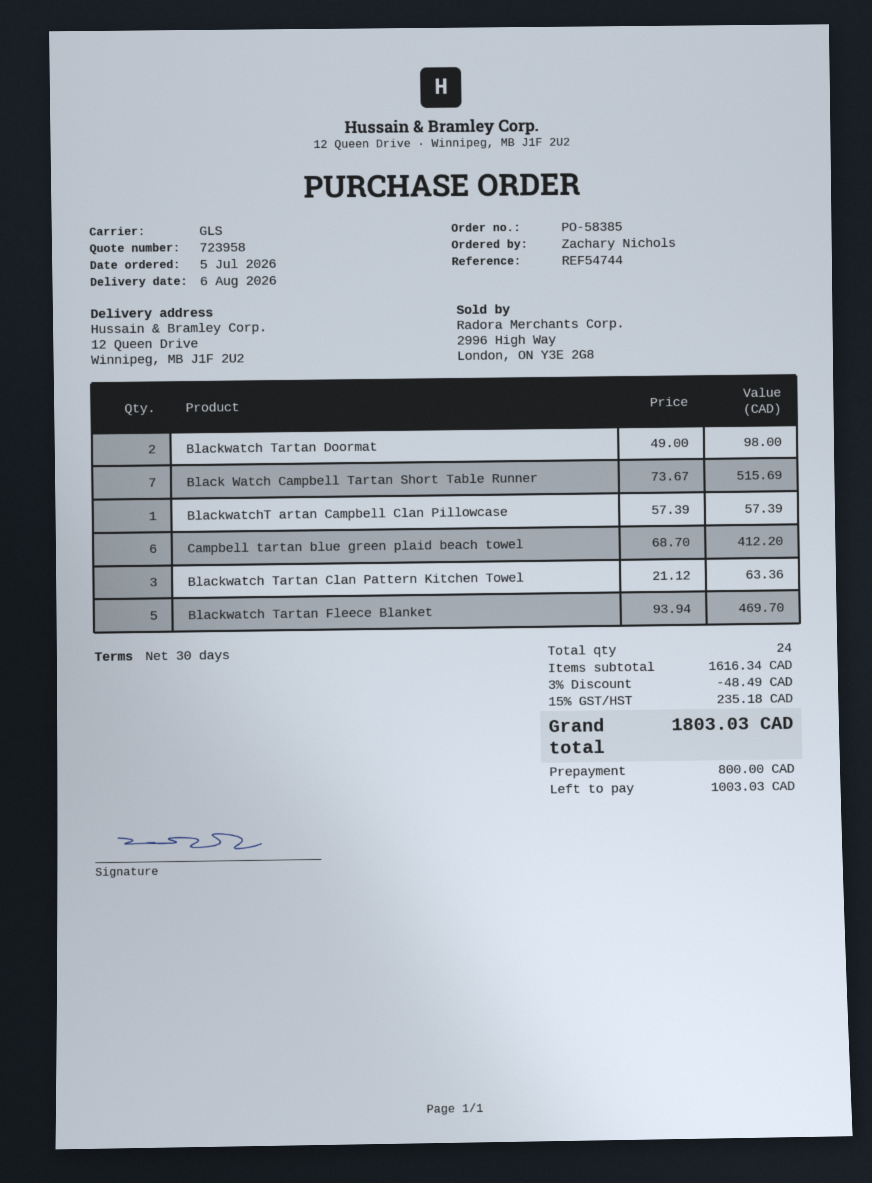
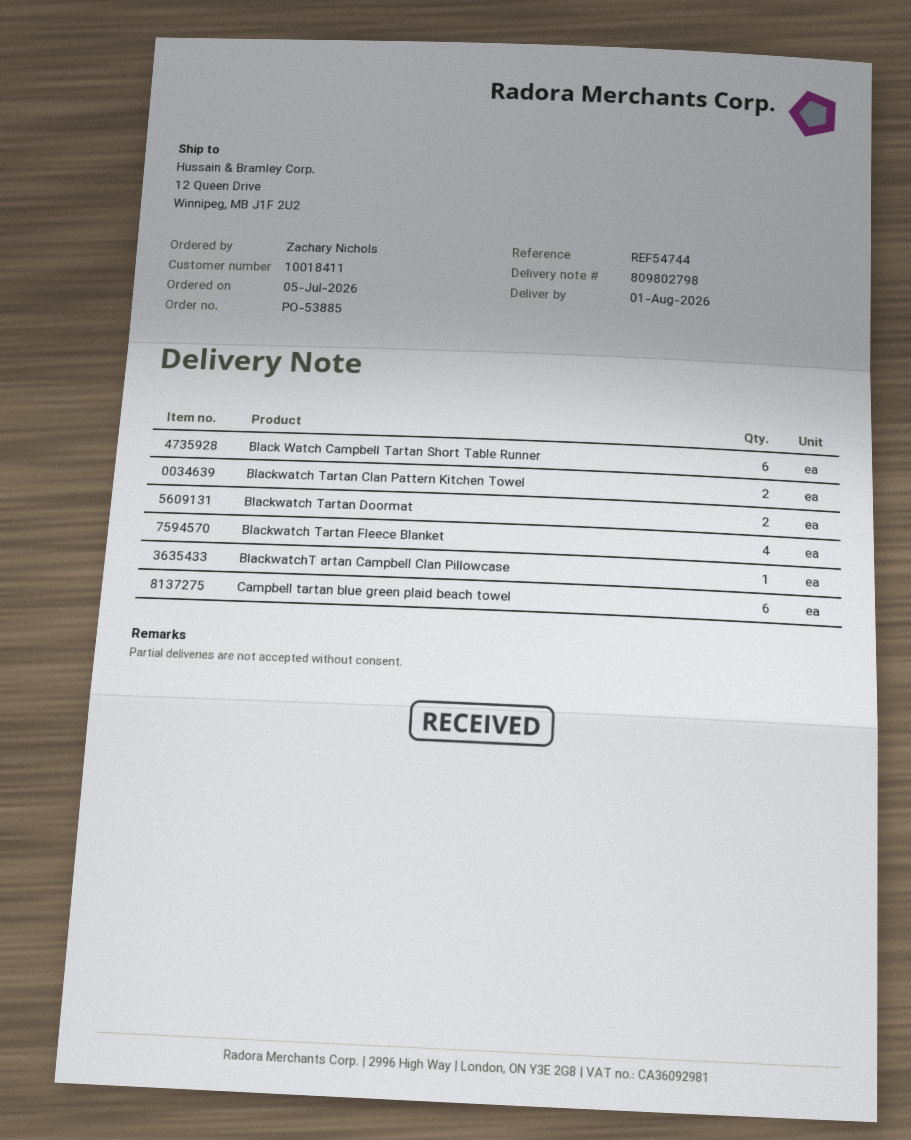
order number: PO-58385 -> PO-53885
delivery date: 2026-08-06 -> 2026-08-01
Black Watch Campbell Tartan Short Table Runner: 7 -> 6
Blackwatch Tartan Clan Pattern Kitchen Towel: 3 -> 2
Blackwatch Tartan Fleece Blanket: 5 -> 4

